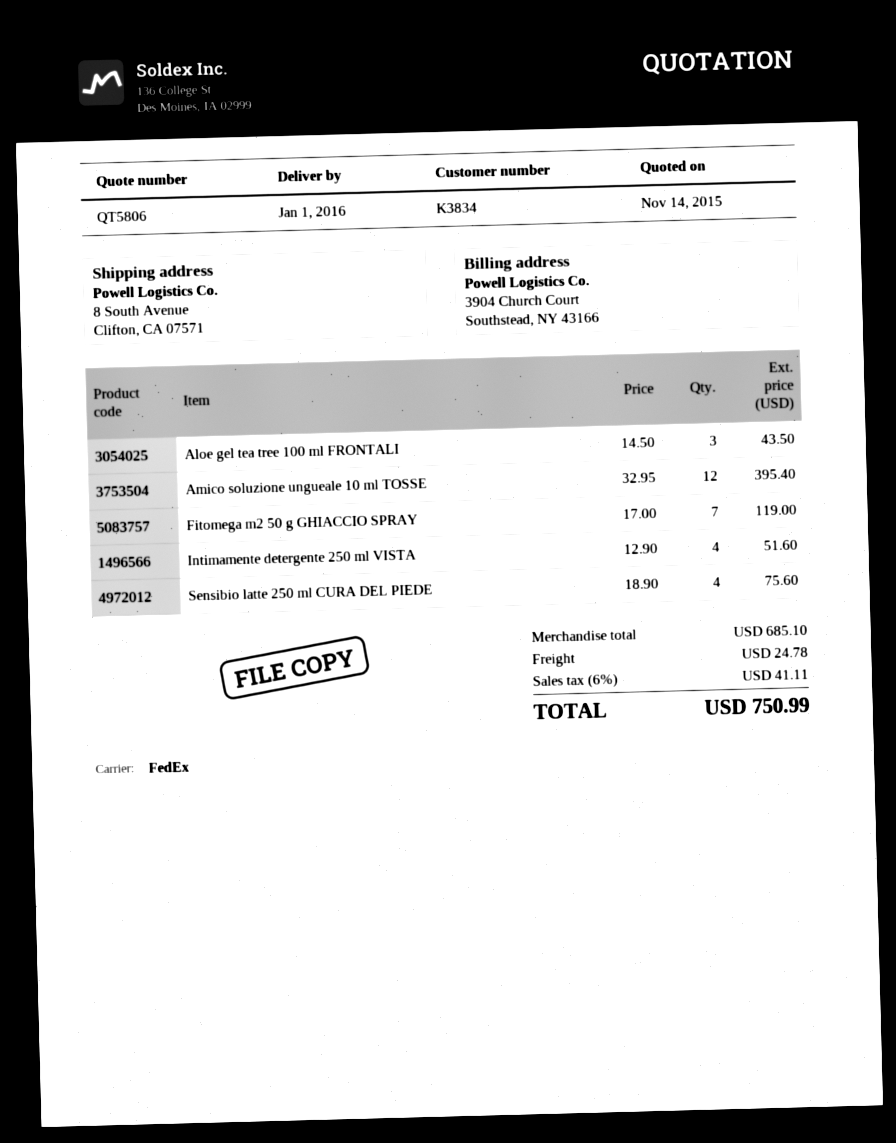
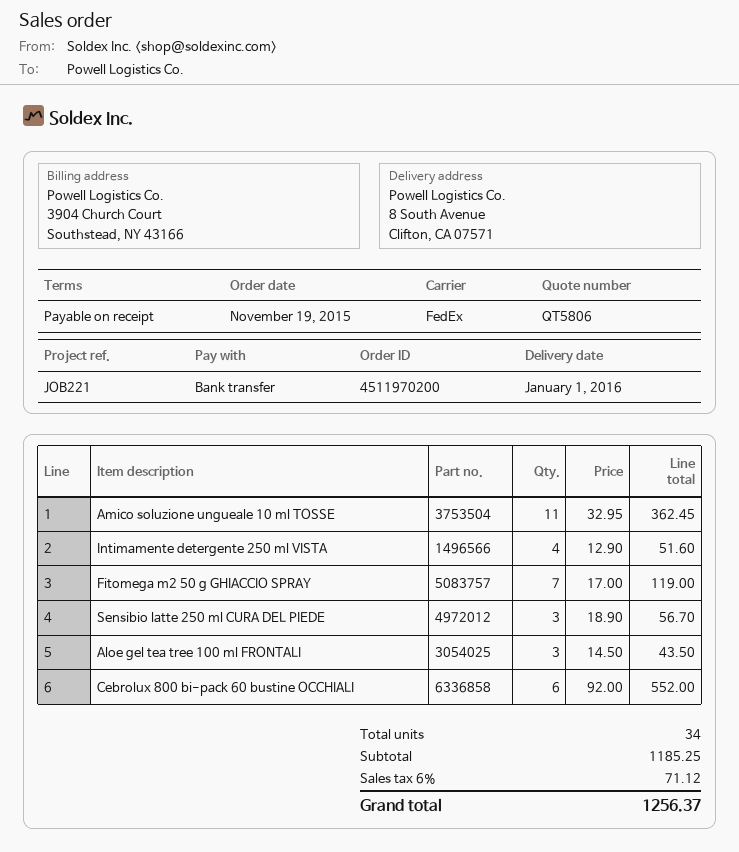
Amico soluzione ungueale 10 ml TOSSE: 12 x 32.95 = 395.40 -> 11 x 32.95 = 362.45
Sensibio latte 250 ml CURA DEL PIEDE: 4 x 18.90 = 75.60 -> 3 x 18.90 = 56.70
Cebrolux 800 bi-pack 60 bustine OCCHIALI: none -> 6 x 92.00 = 552.00
subtotal: 685.10 -> 1185.25
shipping: 24.78 -> none
tax: 6% = 41.11 -> 6% = 71.12
total: 750.99 -> 1256.37

